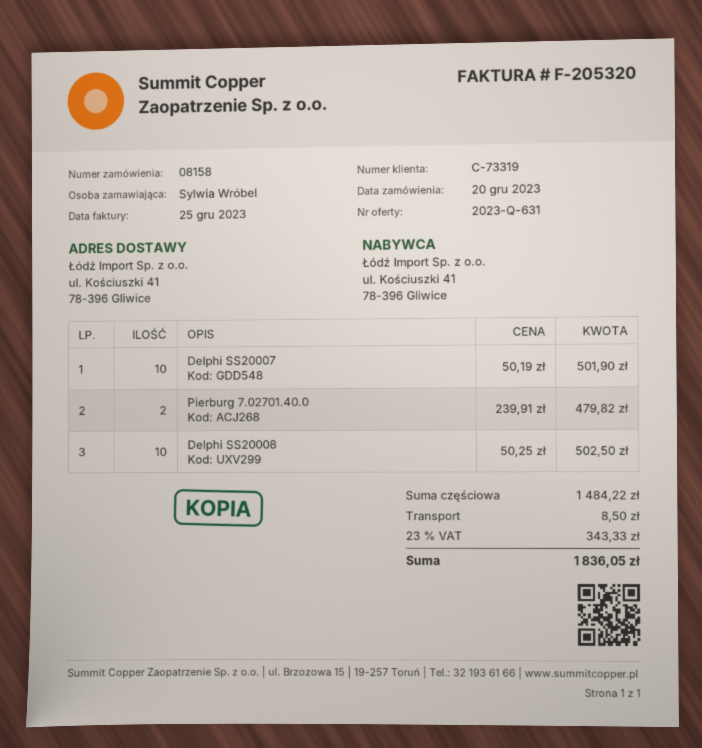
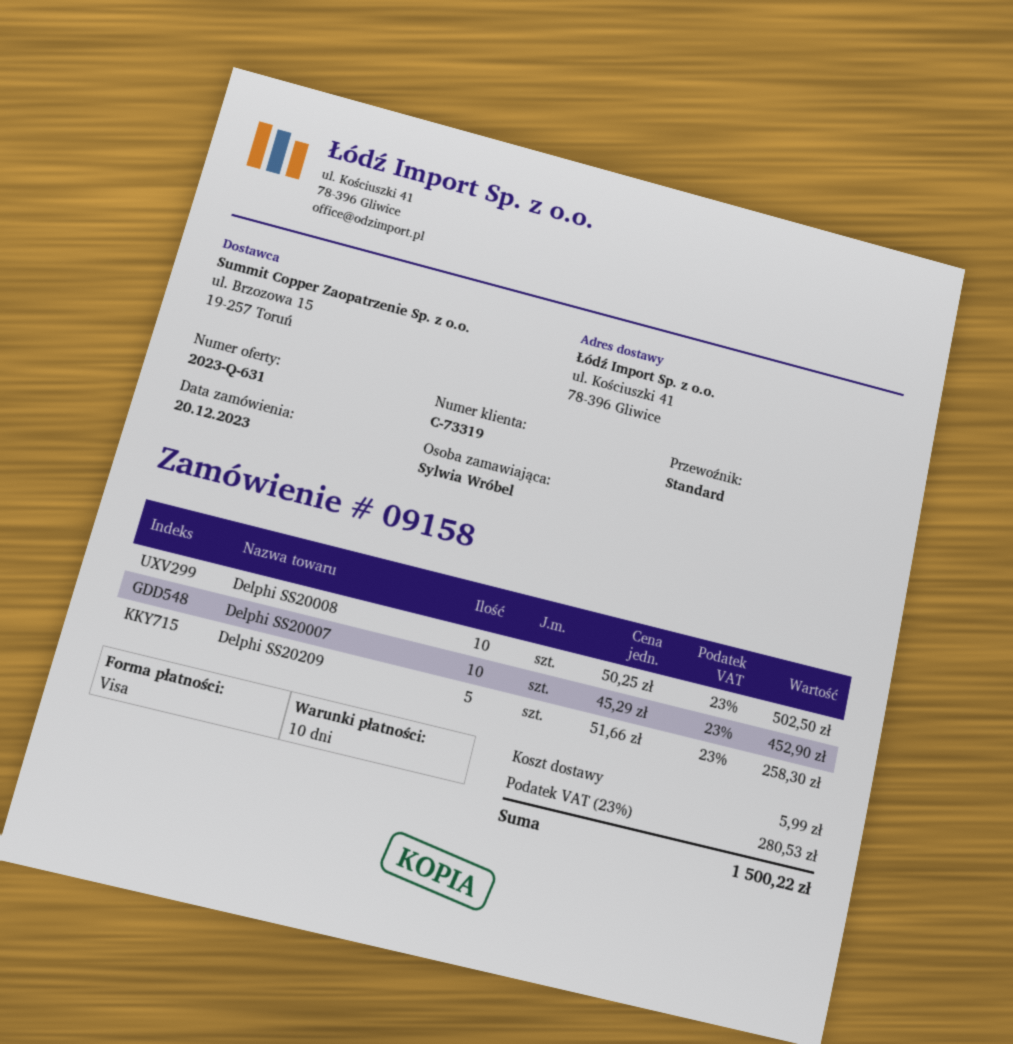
order number: 08158 -> 09158
Delphi SS20007: 10 x 50.19 = 501.90 -> 10 x 45.29 = 452.90
Pierburg 7.02701.40.0: 2 x 239.91 = 479.82 -> none
Delphi SS20209: none -> 5 x 51.66 = 258.30
shipping: 8.50 -> 5.99
tax: 23% = 343.33 -> 23% = 280.53
total: 1836.05 -> 1500.22

